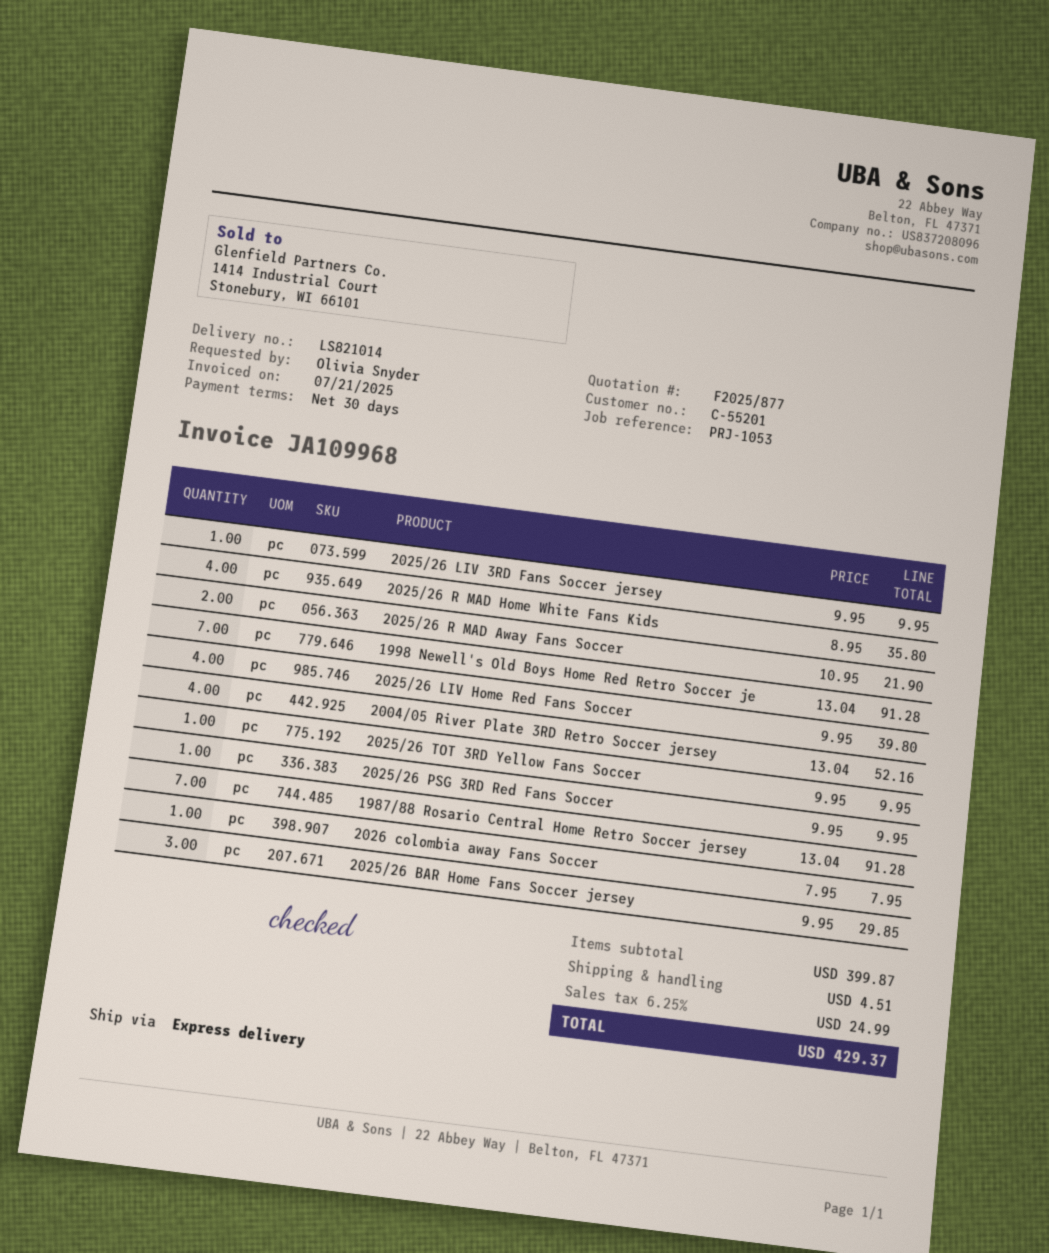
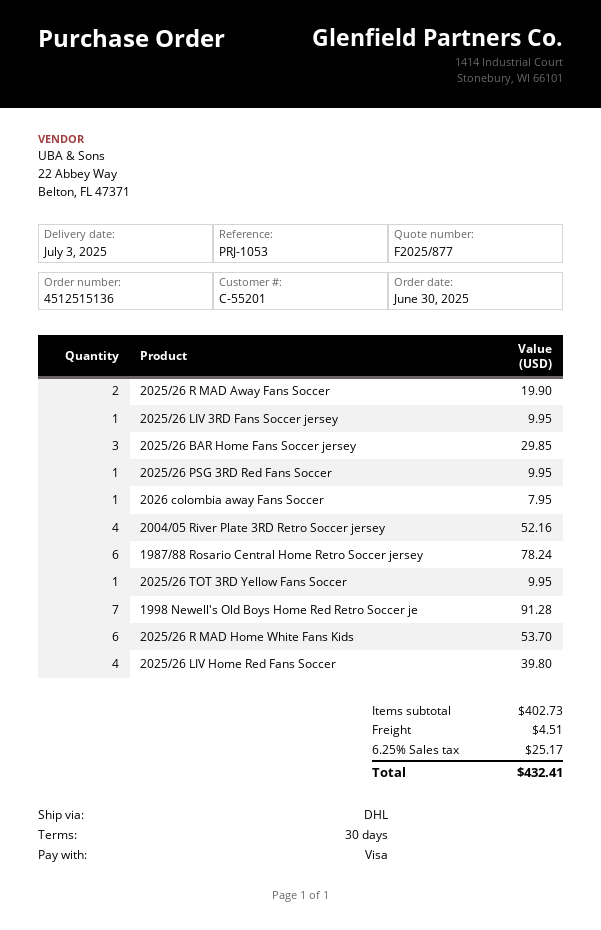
shipping method: express -> DHL
2025/26 R MAD Home White Fans Kids: 4 for 35.80 -> 6 for 53.70
2025/26 R MAD Away Fans Soccer: 2 for 21.90 -> 2 for 19.90
1987/88 Rosario Central Home Retro Soccer jersey: 7 for 91.28 -> 6 for 78.24
subtotal: 399.87 -> 402.73
tax: 6.25% = 24.99 -> 6.25% = 25.17
total: 429.37 -> 432.41

